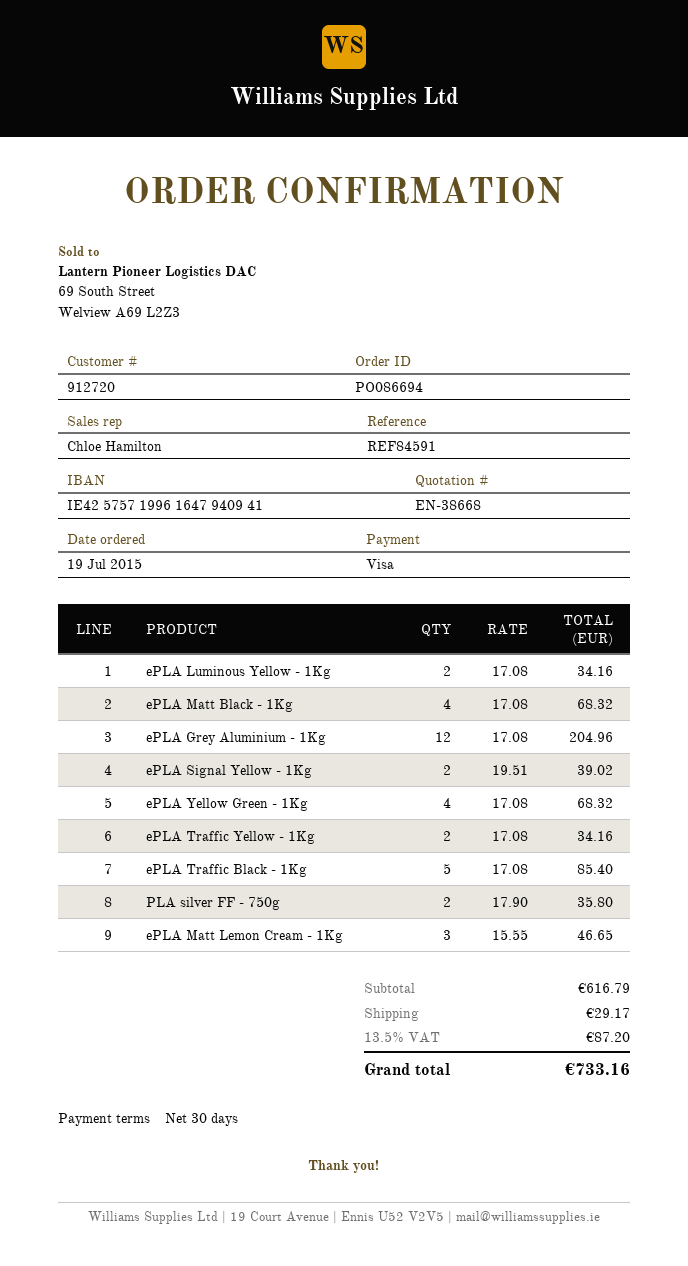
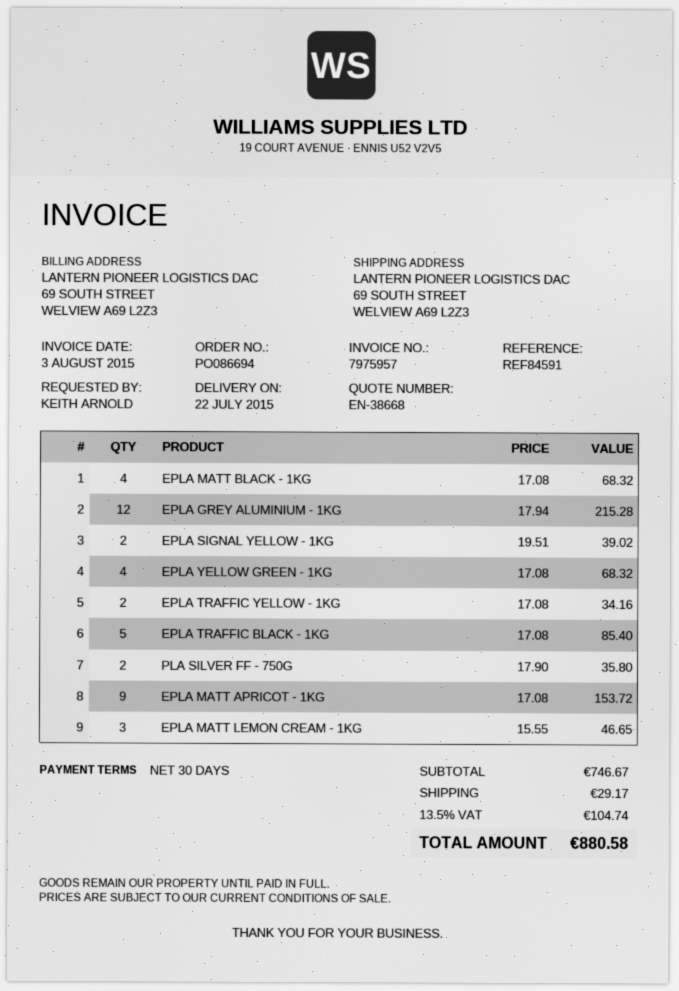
ePLA Luminous Yellow - 1Kg: 2 x 17.08 = 34.16 -> none
ePLA Grey Aluminium - 1Kg: 12 x 17.08 = 204.96 -> 12 x 17.94 = 215.28
EPLA MATT APRICOT - 1KG: none -> 9 x 17.08 = 153.72
subtotal: 616.79 -> 746.67
tax: 13.5% = 87.20 -> 13.5% = 104.74
total: 733.16 -> 880.58

